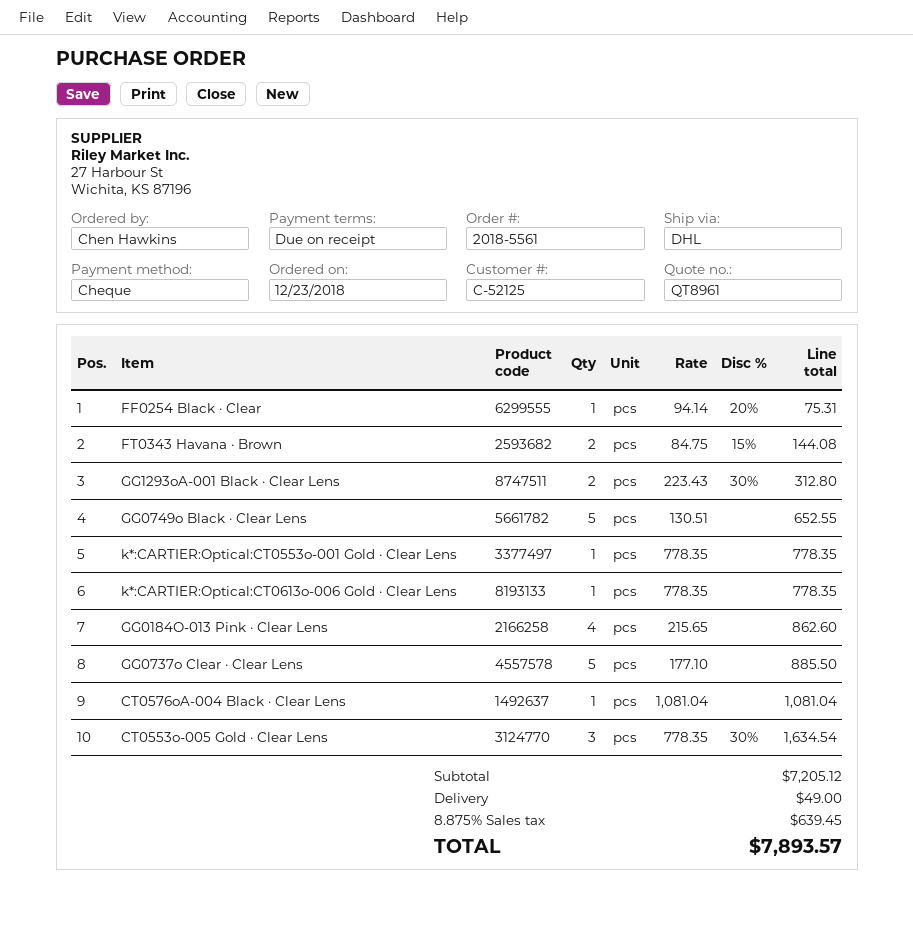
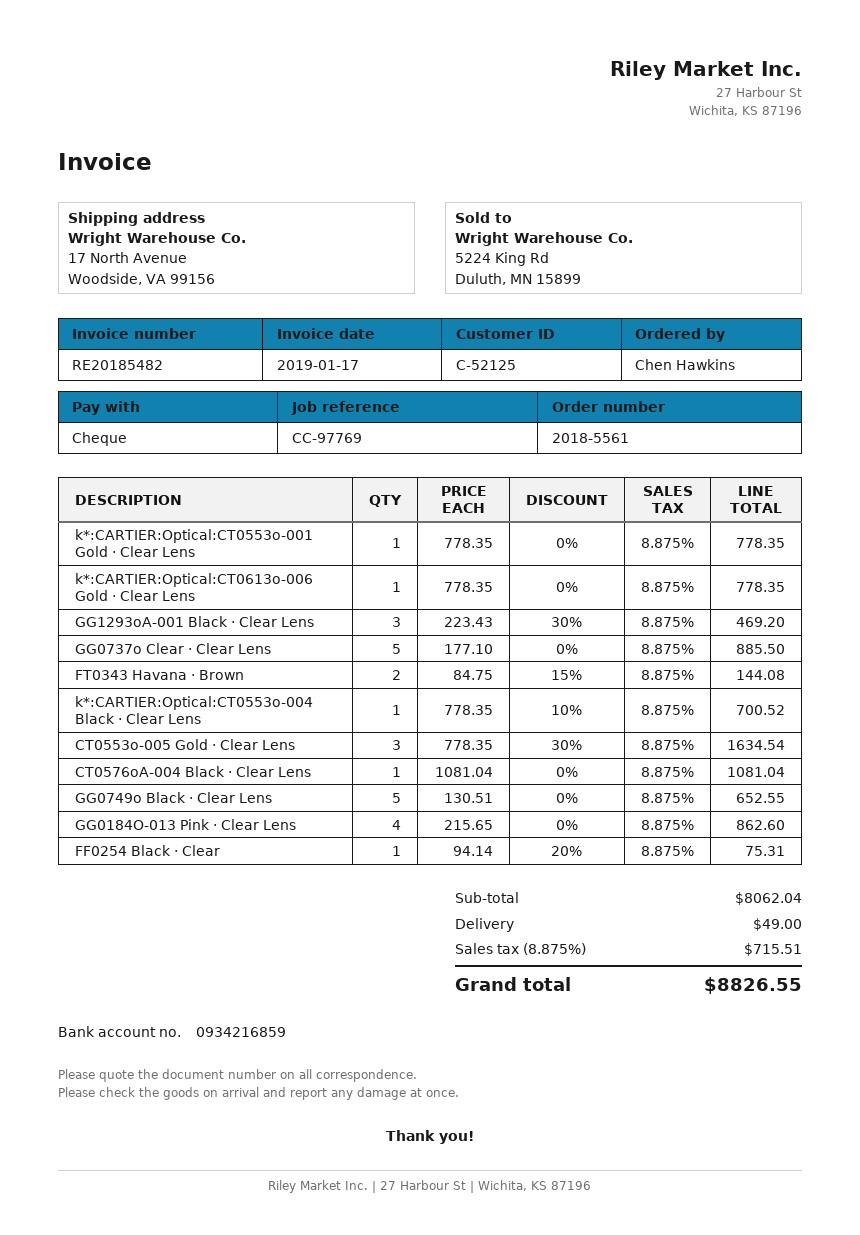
GG1293oA-001 Black · Clear Lens: 2 x 223.43 - 30% = 312.80 -> 3 x 223.43 - 30% = 469.20
k*:CARTIER:Optical:CT0553o-004 Black · Clear Lens: none -> 1 x 778.35 - 10% = 700.52
subtotal: 7205.12 -> 8062.04
tax: 8.875% = 639.45 -> 8.875% = 715.51
total: 7893.57 -> 8826.55

